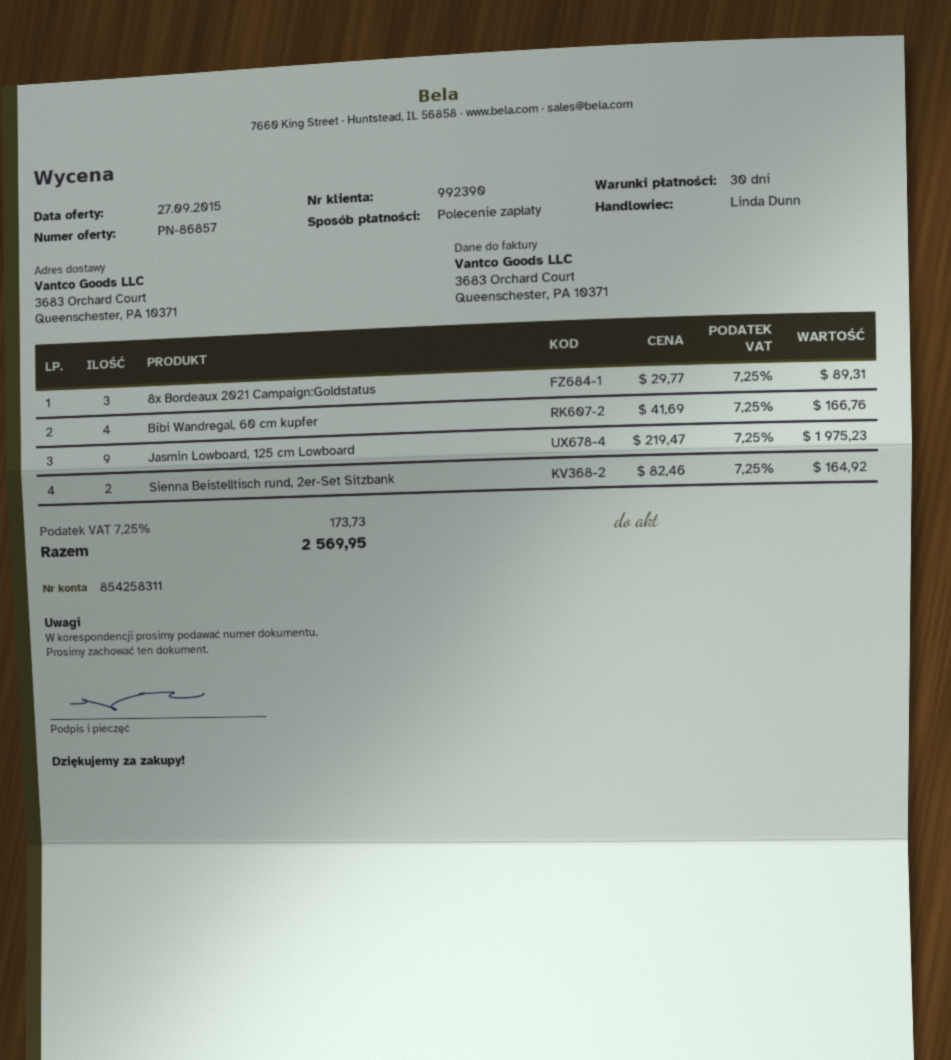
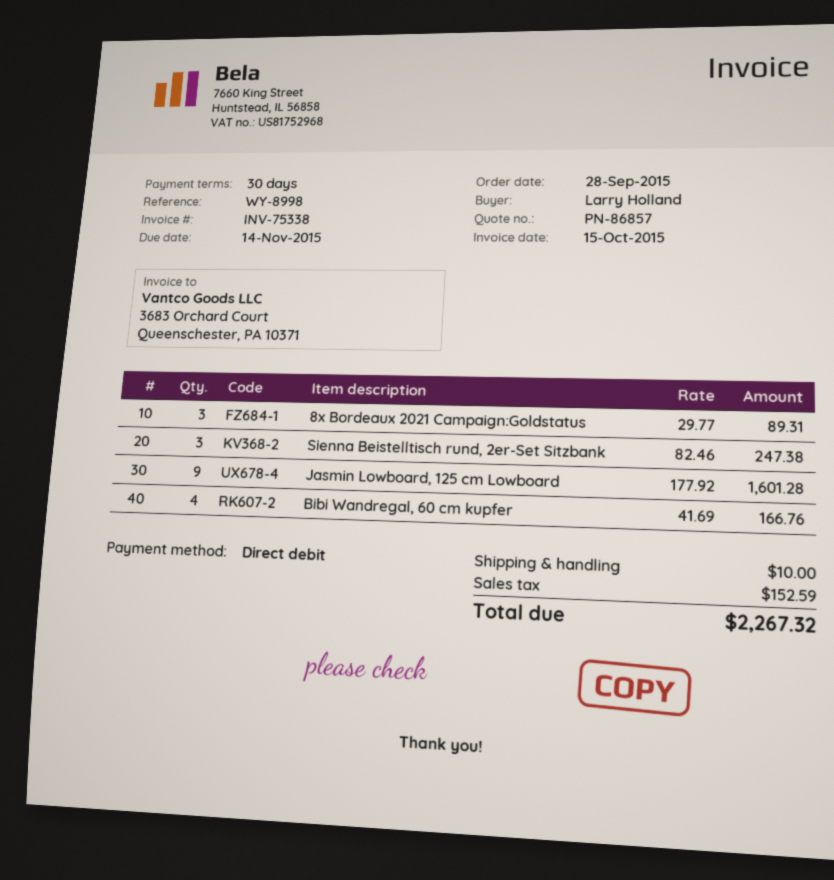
Jasmin Lowboard, 125 cm Lowboard: 9 x 219.47 = 1975.23 -> 9 x 177.92 = 1601.28
Sienna Beistelltisch rund, 2er-Set Sitzbank: 2 x 82.46 = 164.92 -> 3 x 82.46 = 247.38
shipping: none -> 10.00
tax: 173.73 -> 152.59
total: 2569.95 -> 2267.32

